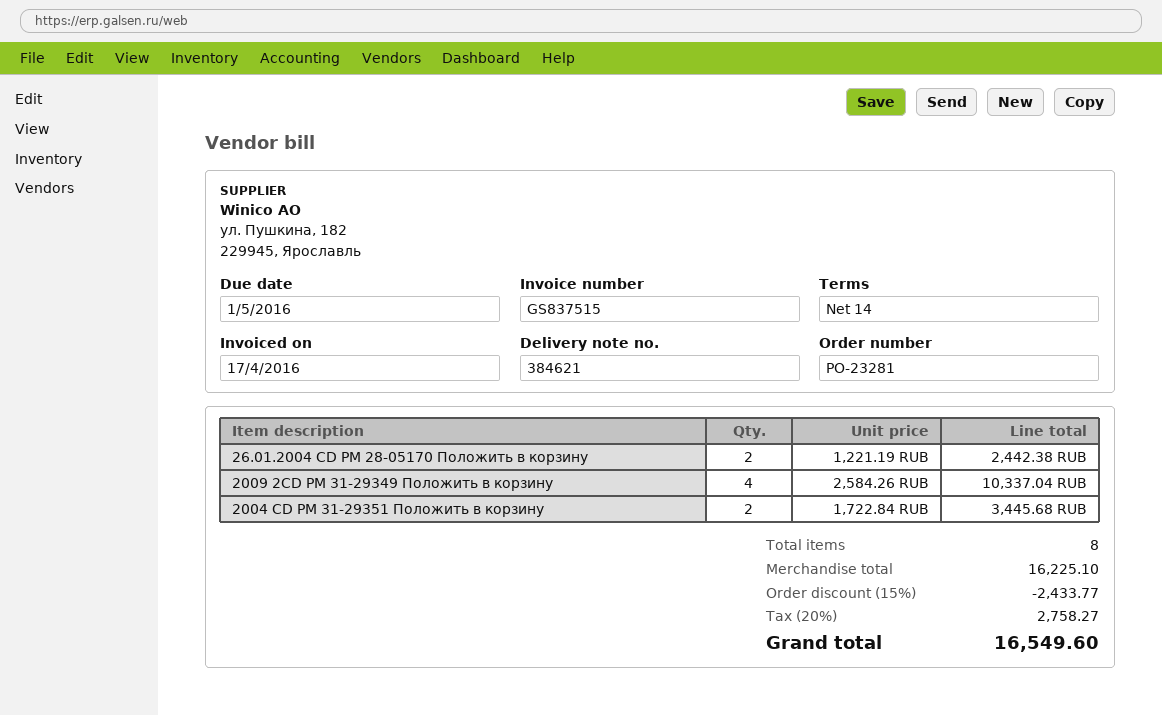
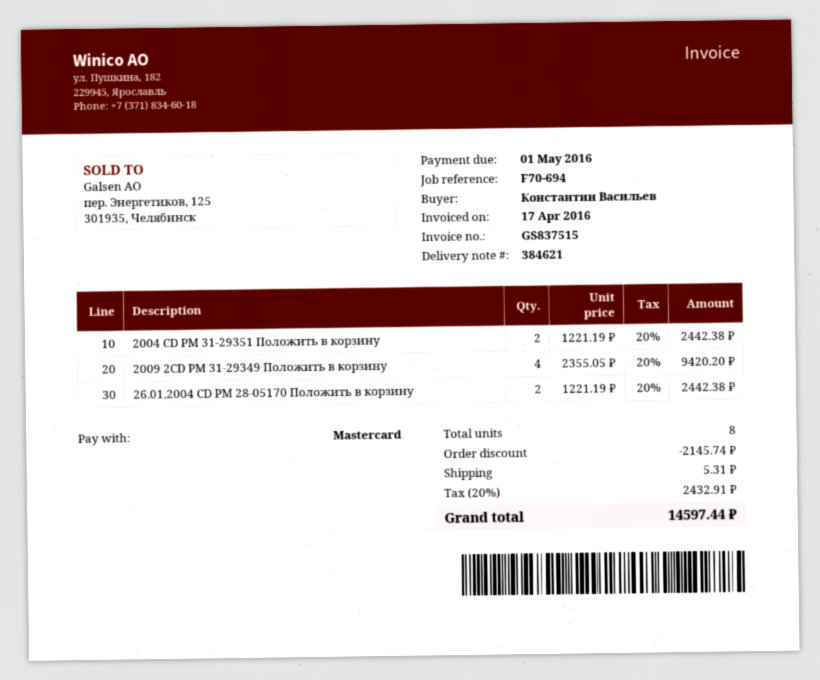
2009 2CD PM 31-29349 Положить в корзину: 4 x 2584.26 = 10337.04 -> 4 x 2355.05 = 9420.20
2004 CD PM 31-29351 Положить в корзину: 2 x 1722.84 = 3445.68 -> 2 x 1221.19 = 2442.38
discount: 2433.77 -> 2145.74
shipping: none -> 5.31
tax: 20% = 2758.27 -> 20% = 2432.91
total: 16549.60 -> 14597.44

